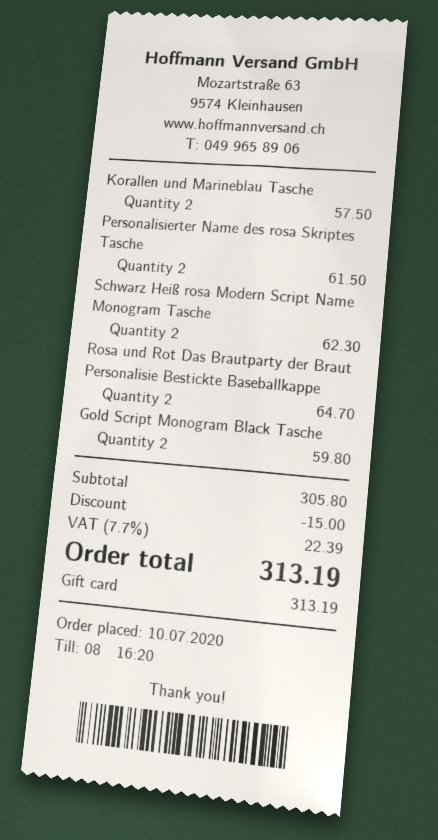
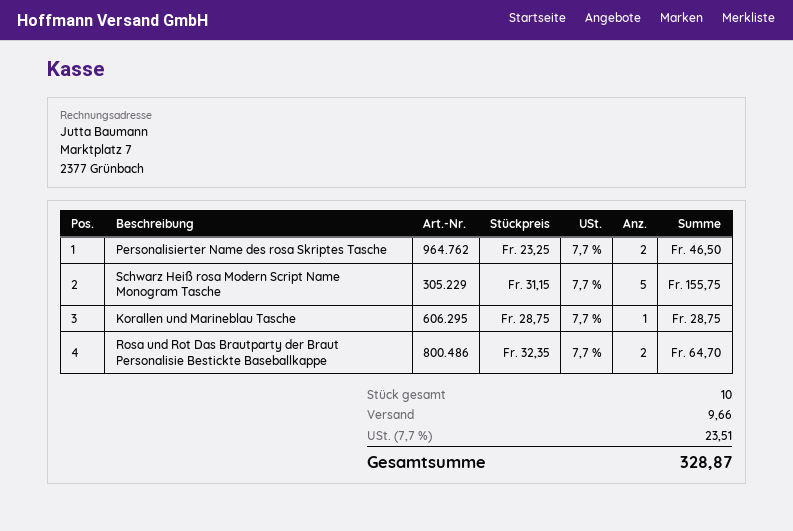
Korallen und Marineblau Tasche: 2 for 57.50 -> 1 for 28.75
Personalisierter Name des rosa Skriptes Tasche: 2 for 61.50 -> 2 for 46.50
Schwarz Heiß rosa Modern Script Name Monogram Tasche: 2 for 62.30 -> 5 for 155.75
Gold Script Monogram Black Tasche: 2 for 59.80 -> none
discount: 15.00 -> none
shipping: none -> 9.66
tax: 7.7% = 22.39 -> 7.7% = 23.51
total: 313.19 -> 328.87

